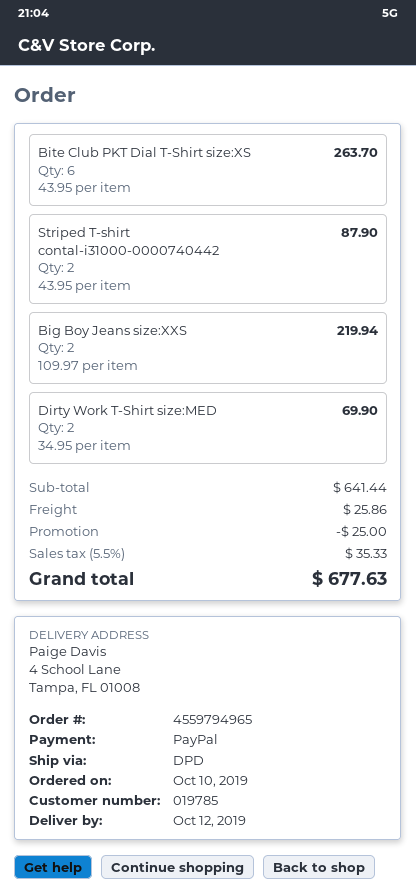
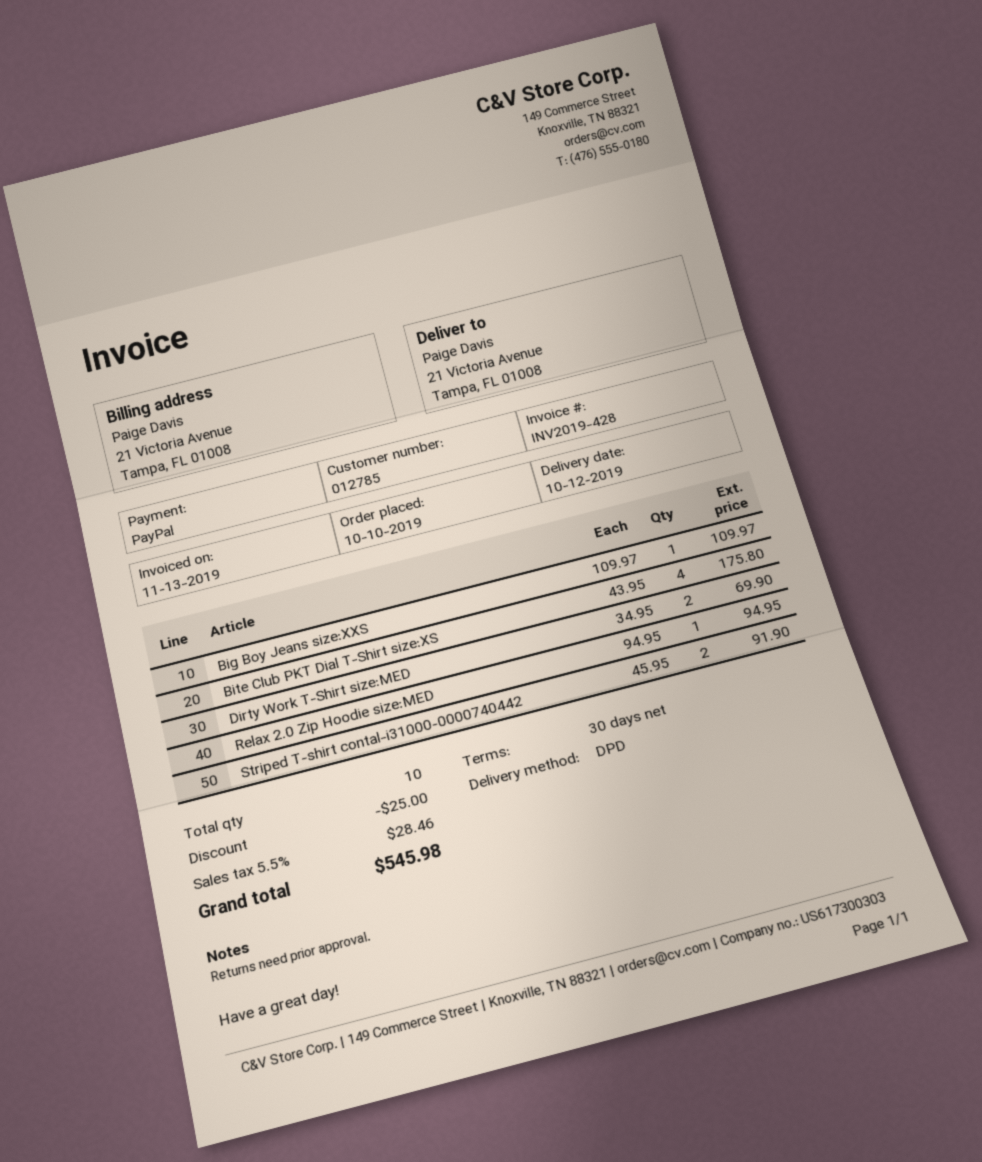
customer number: 019785 -> 012785
ship to: 4 School Lane, Tampa, FL 01008 -> 21 Victoria Avenue, Tampa, FL 01008
Bite Club PKT Dial T-Shirt size:XS: 6 x 43.95 = 263.70 -> 4 x 43.95 = 175.80
Striped T-shirt contal-i31000-0000740442: 2 x 43.95 = 87.90 -> 2 x 45.95 = 91.90
Big Boy Jeans size:XXS: 2 x 109.97 = 219.94 -> 1 x 109.97 = 109.97
Relax 2.0 Zip Hoodie size:MED: none -> 1 x 94.95 = 94.95
shipping: 25.86 -> none
tax: 5.5% = 35.33 -> 5.5% = 28.46
total: 677.63 -> 545.98

